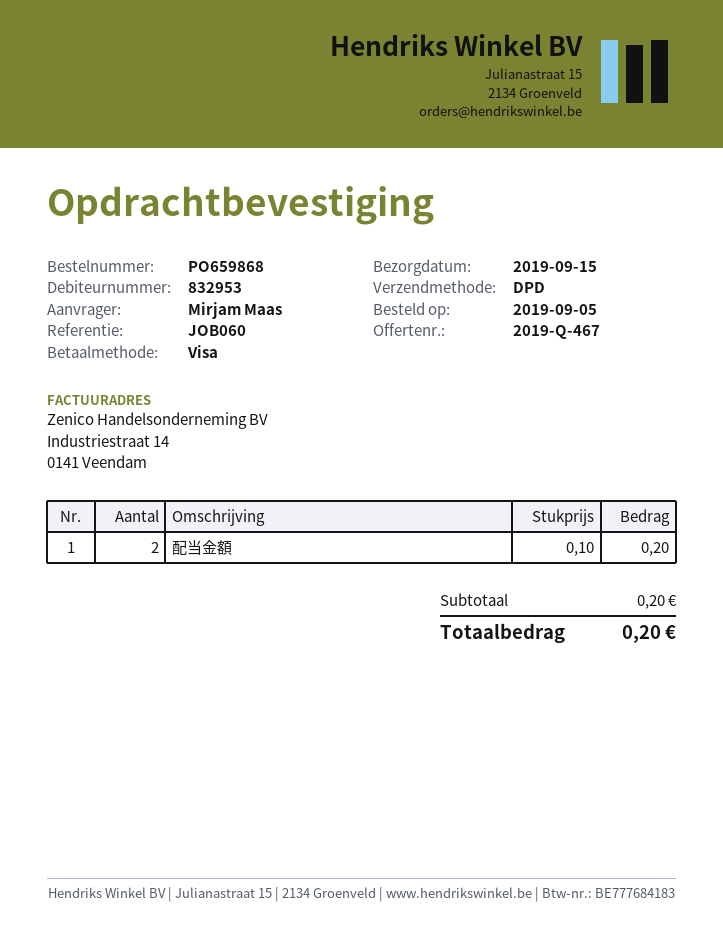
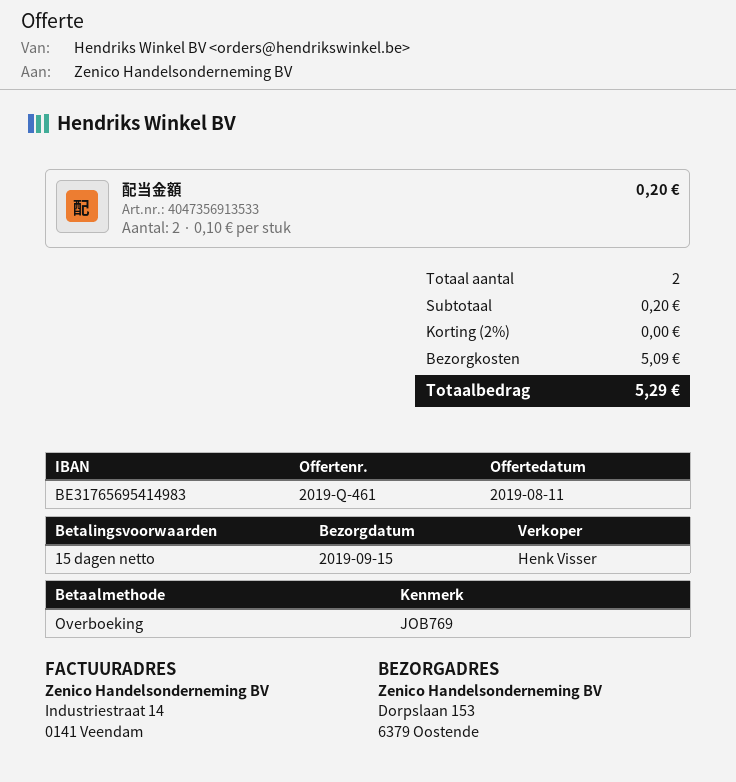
quote number: 2019-Q-467 -> 2019-Q-461
reference: JOB060 -> JOB769
payment method: Visa -> bank transfer
discount: none -> 2% = 0.00
shipping: none -> 5.09
total: 0.20 -> 5.29

